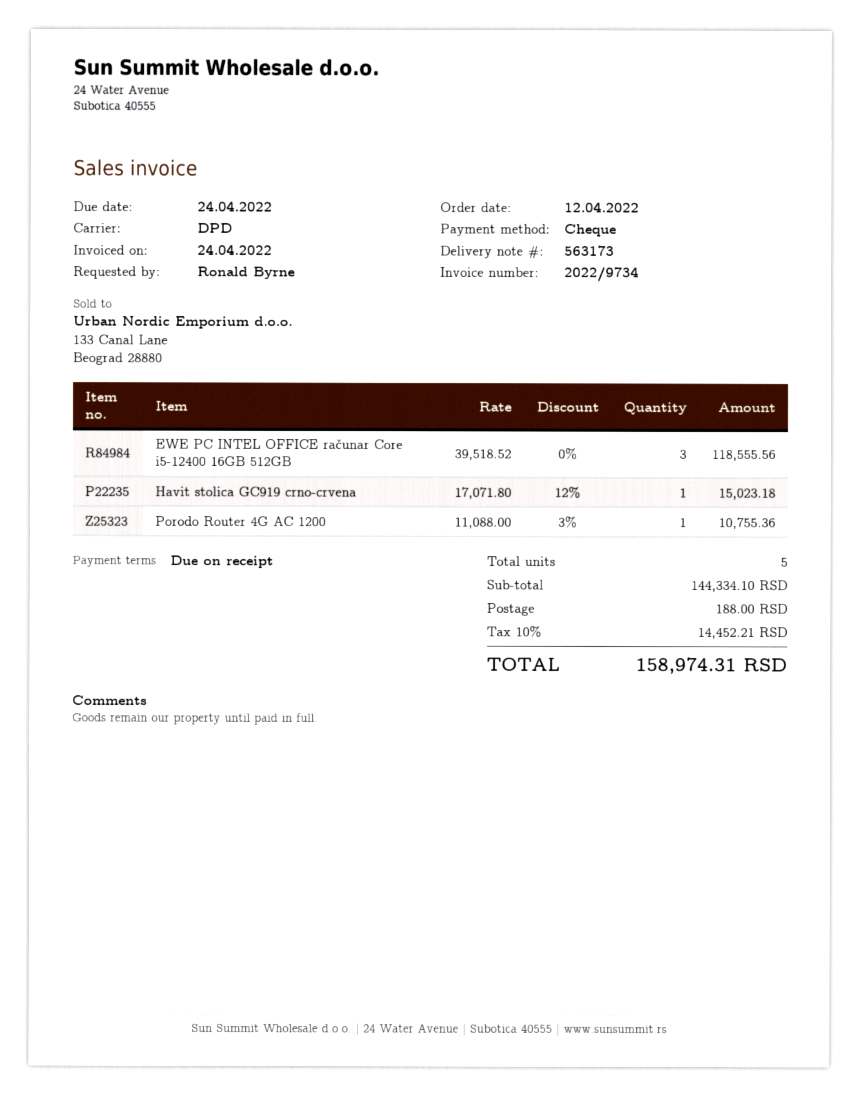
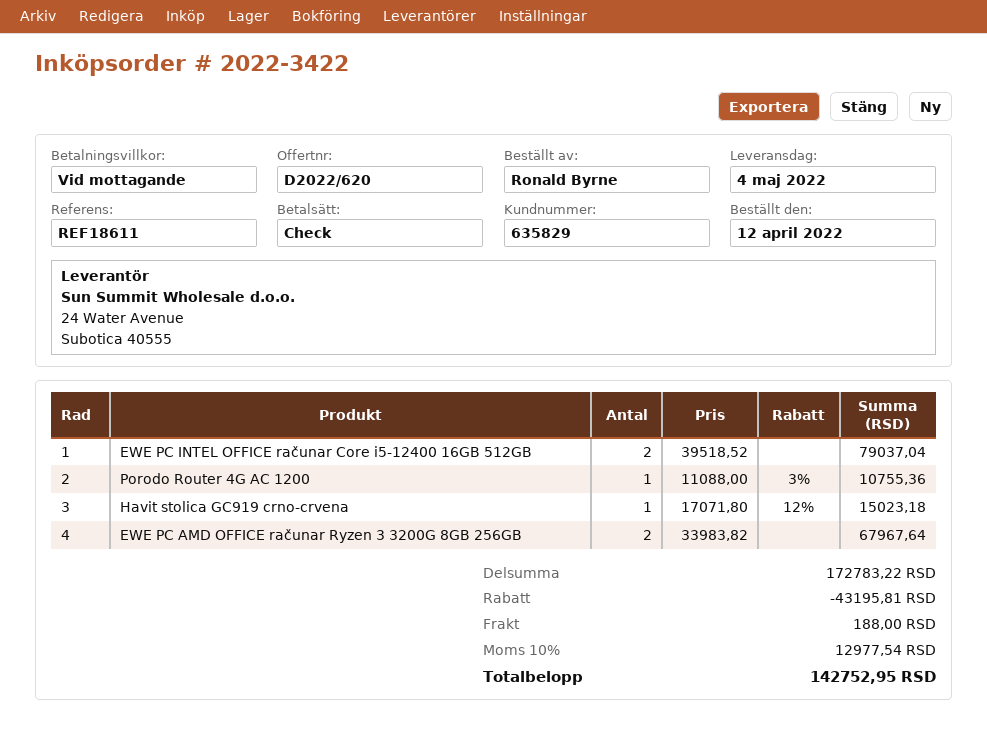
EWE PC INTEL OFFICE računar Core i5-12400 16GB 512GB: 3 x 39518.52 = 118555.56 -> 2 x 39518.52 = 79037.04
EWE PC AMD OFFICE računar Ryzen 3 3200G 8GB 256GB: none -> 2 x 33983.82 = 67967.64
subtotal: 144334.10 -> 172783.22
discount: none -> 43195.81
tax: 10% = 14452.21 -> 10% = 12977.54
total: 158974.31 -> 142752.95

